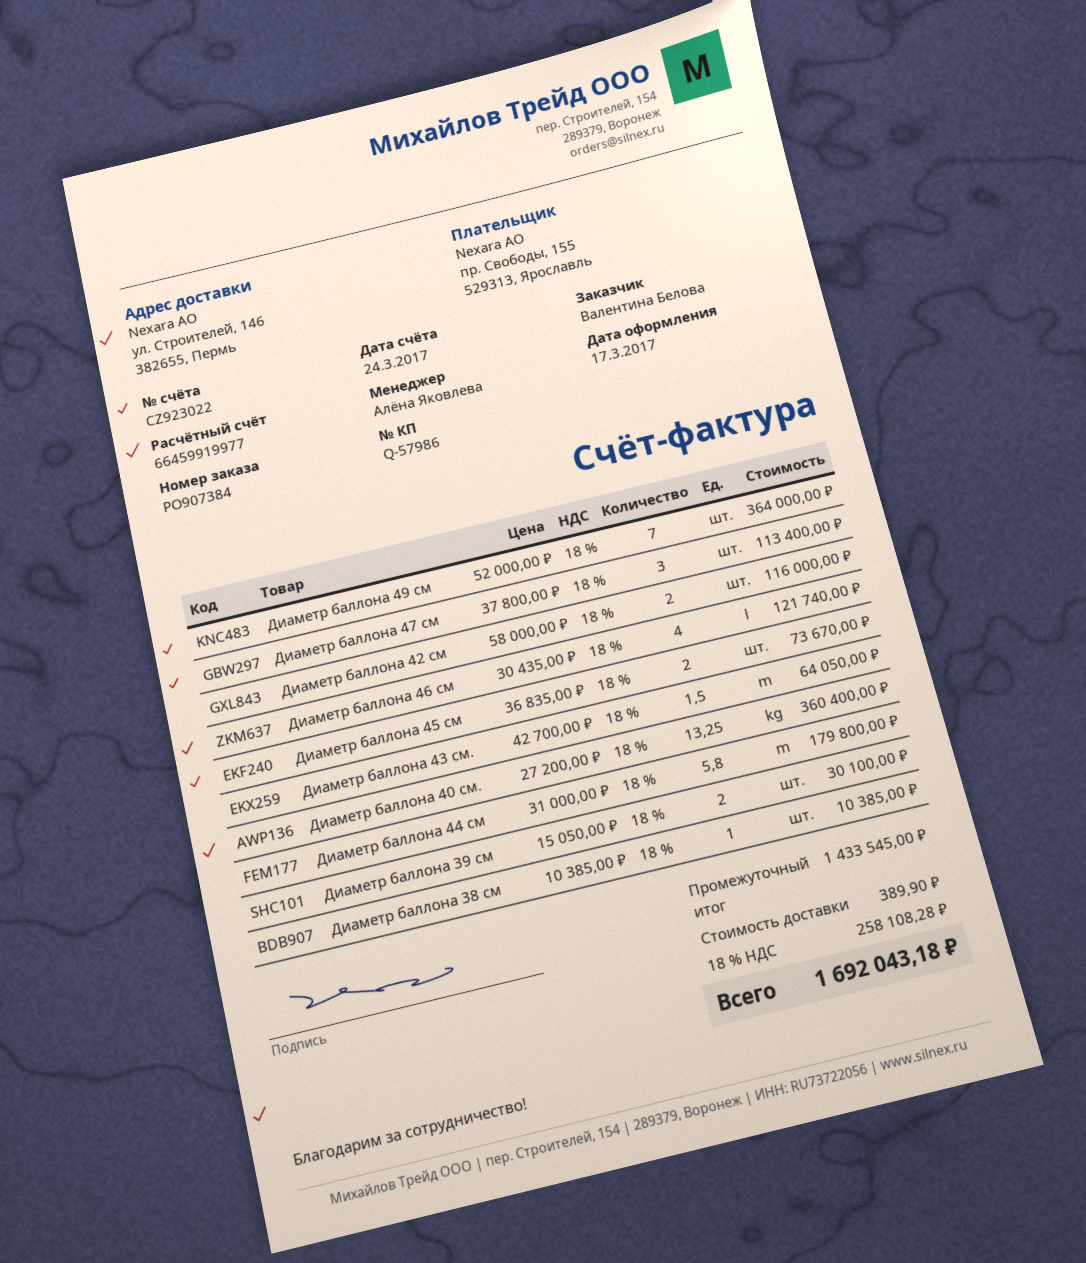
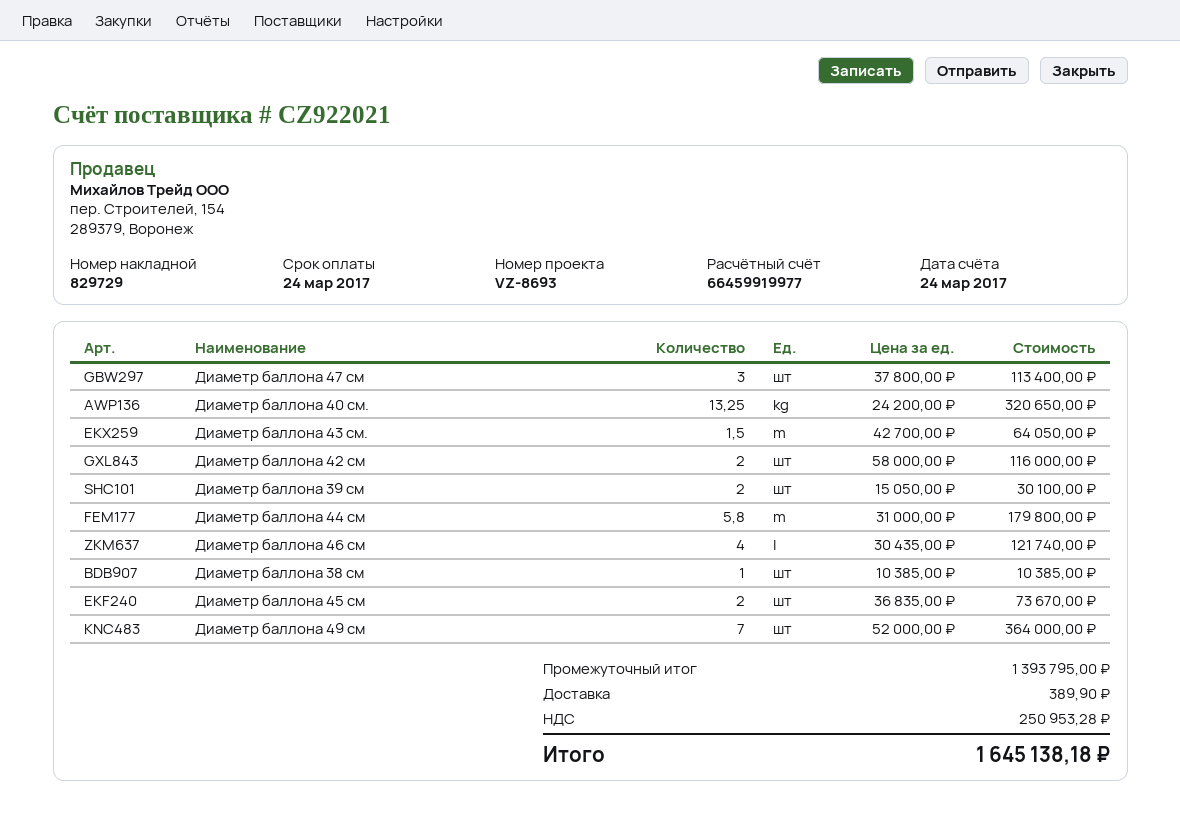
invoice number: CZ923022 -> CZ922021
Диаметр баллона 40 см.: 13.25 x 27200.00 = 360400.00 -> 13.25 x 24200.00 = 320650.00
subtotal: 1433545.00 -> 1393795.00
tax: 258108.28 -> 250953.28
total: 1692043.18 -> 1645138.18

